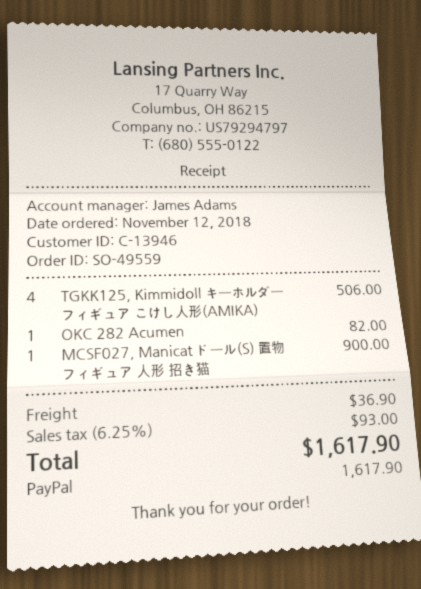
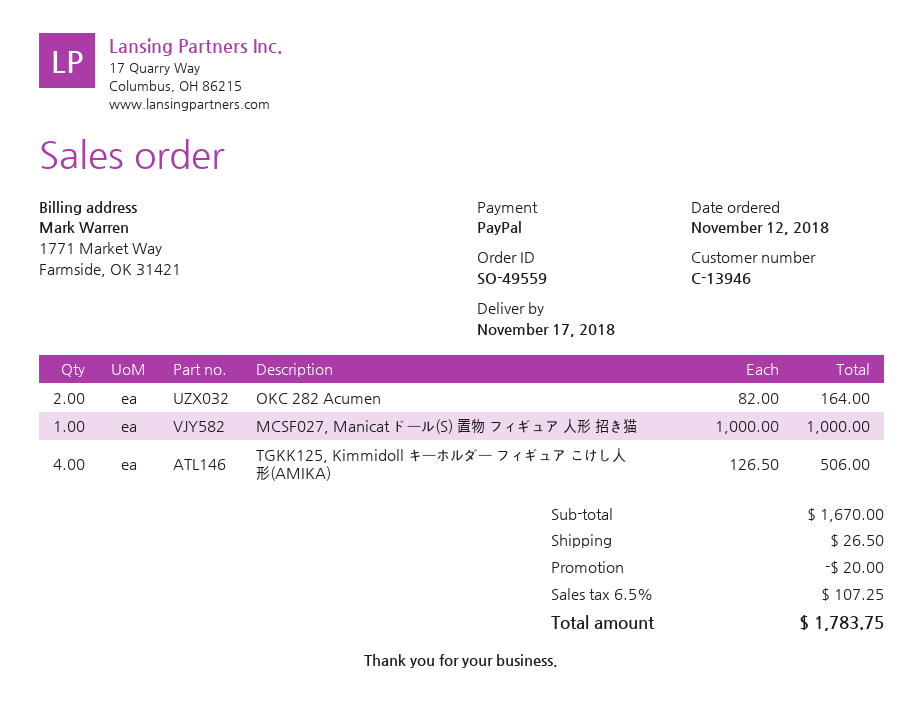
OKC 282 Acumen: 1 for 82.00 -> 2 for 164.00
MCSF027, Manicat ドール(S) 置物 フィギュア 人形 招き猫: 1 for 900.00 -> 1 for 1000.00
discount: none -> 20.00
shipping: 36.90 -> 26.50
tax: 6.25% = 93.00 -> 6.5% = 107.25
total: 1617.90 -> 1783.75

